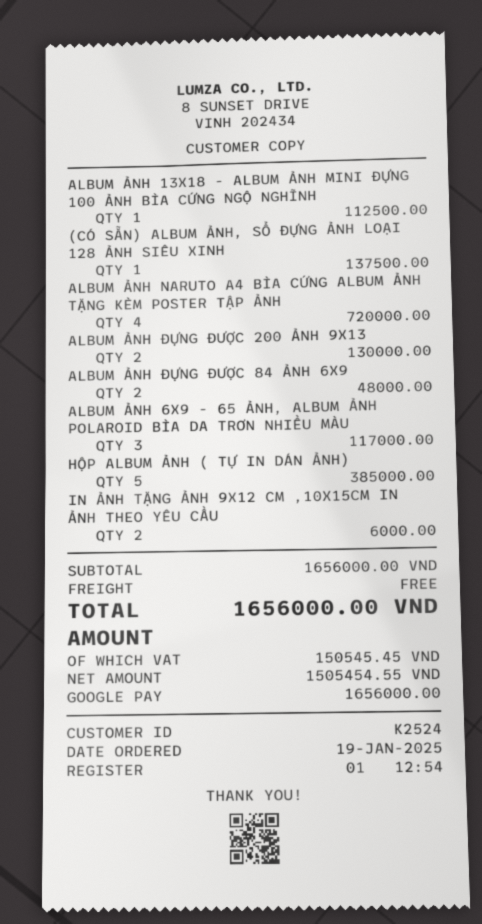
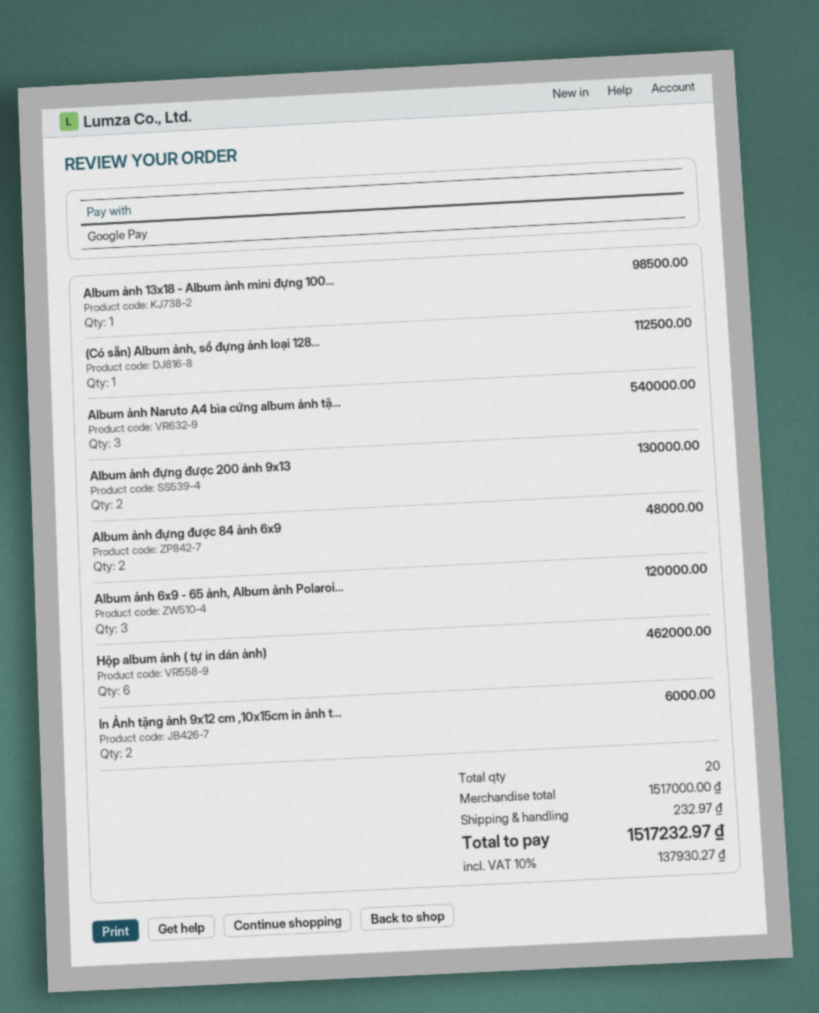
ALBUM ẢNH 13X18 - ALBUM ẢNH MINI ĐỰNG 100 ẢNH BÌA CỨNG NGỘ NGHĨNH: 1 for 112500.00 -> 1 for 98500.00
(CÓ SẴN) ALBUM ẢNH, SỔ ĐỰNG ẢNH LOẠI 128 ẢNH SIÊU XINH: 1 for 137500.00 -> 1 for 112500.00
ALBUM ẢNH NARUTO A4 BÌA CỨNG ALBUM ẢNH TẶNG KÈM POSTER TẬP ẢNH: 4 for 720000.00 -> 3 for 540000.00
ALBUM ẢNH 6X9 - 65 ẢNH, ALBUM ẢNH POLAROID BÌA DA TRƠN NHIỀU MÀU: 3 for 117000.00 -> 3 for 120000.00
HỘP ALBUM ẢNH ( TỰ IN DÁN ẢNH): 5 for 385000.00 -> 6 for 462000.00
subtotal: 1656000.00 -> 1517000.00
shipping: 0.00 -> 232.97
tax: 150545.45 -> 137930.27
total: 1656000.00 -> 1517232.97

